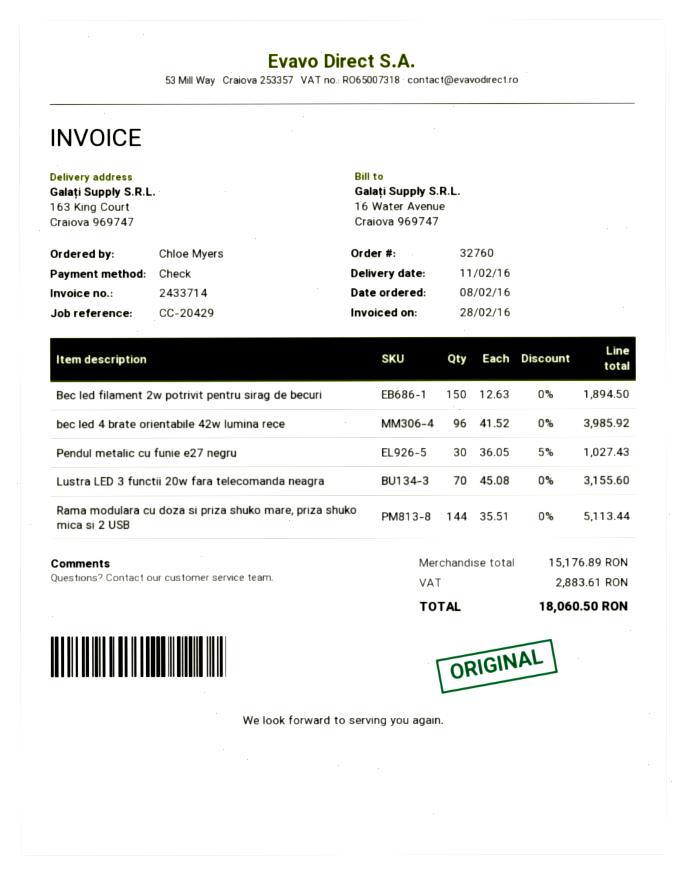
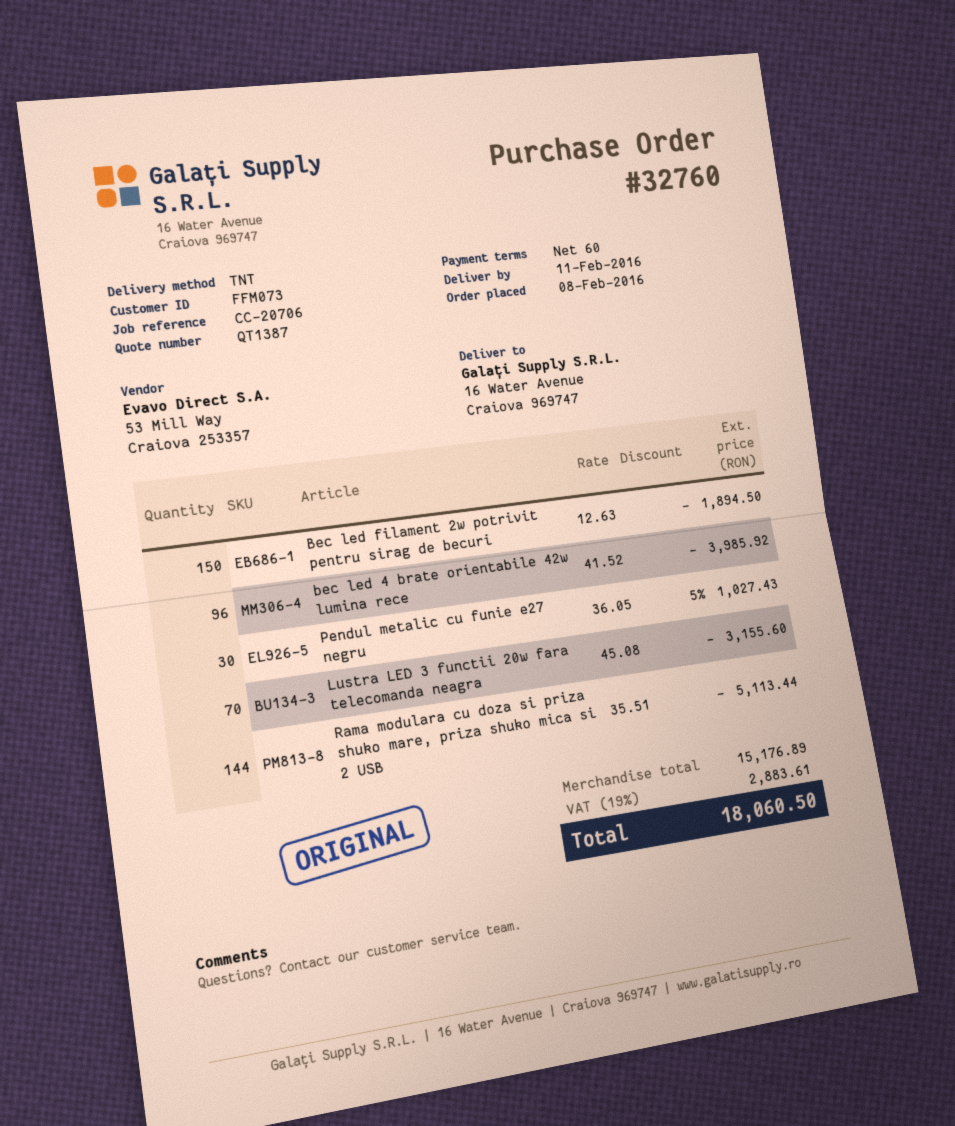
reference: CC-20429 -> CC-20706
ship to: 163 King Court, Craiova 969747 -> 16 Water Avenue, Craiova 969747

